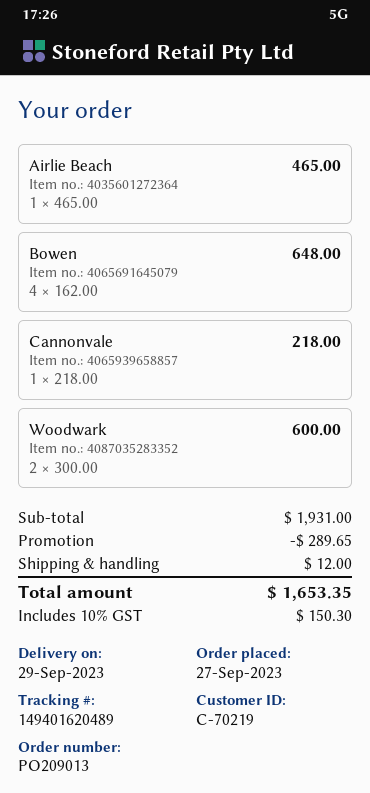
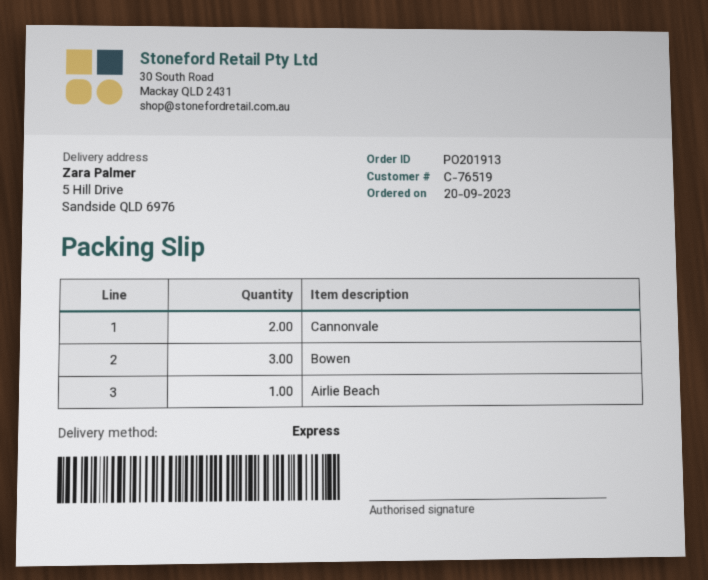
order number: PO209013 -> PO201913
order date: 2023-09-27 -> 2023-09-20
customer number: C-70219 -> C-76519
Bowen: 4 -> 3
Cannonvale: 1 -> 2
Woodwark: 2 -> none

